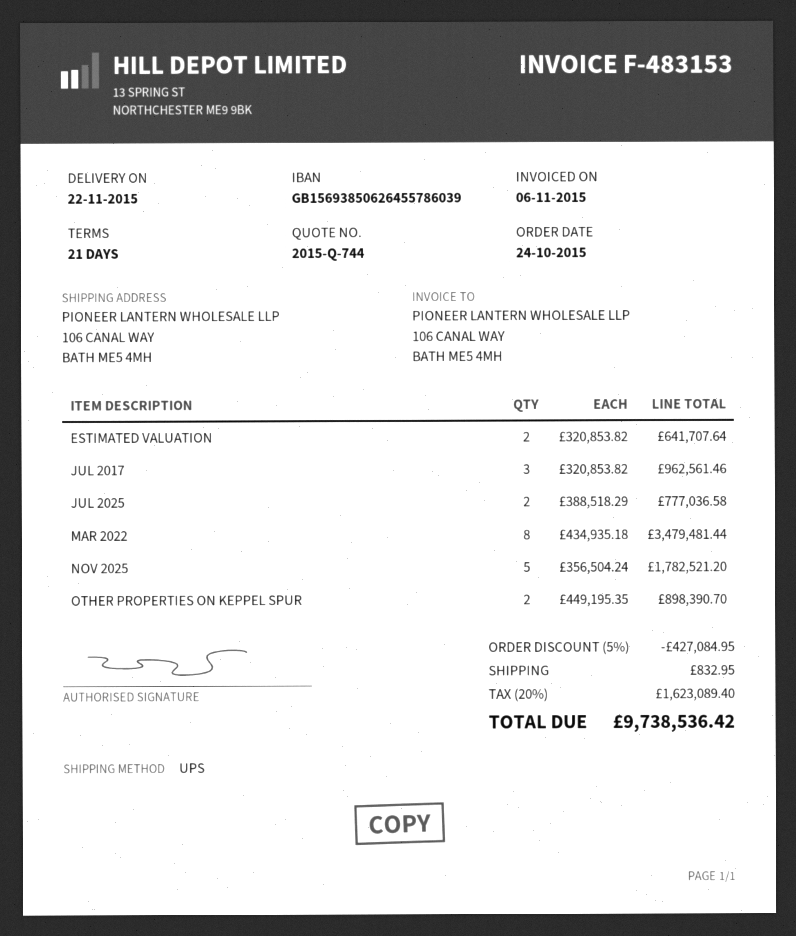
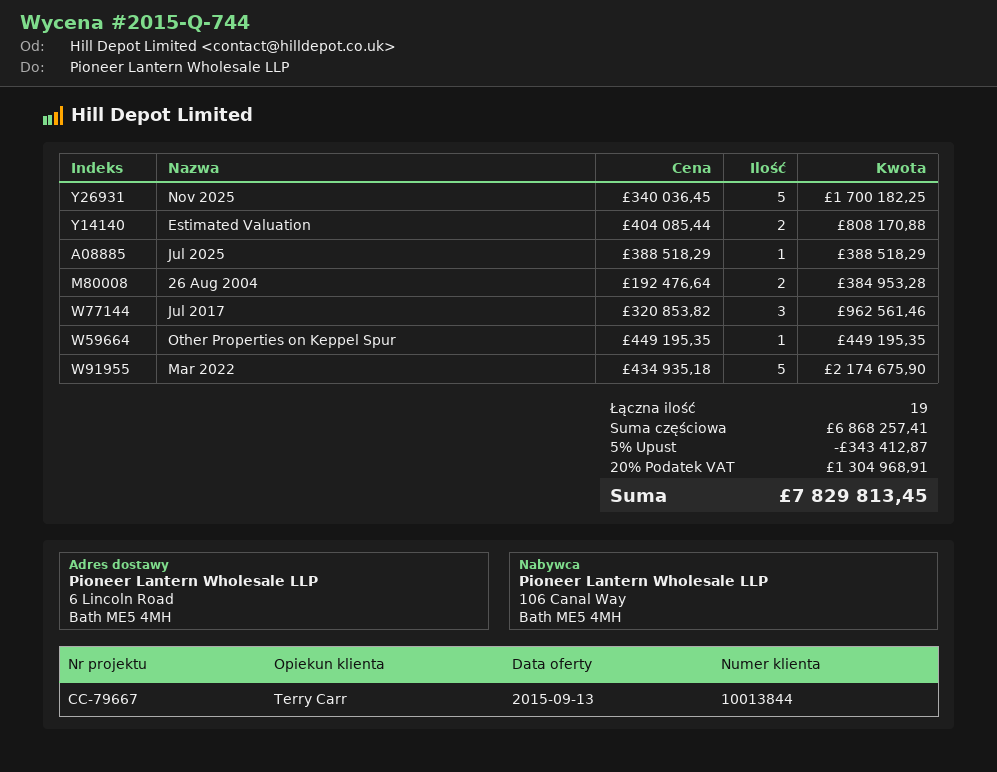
ship to: 106 CANAL WAY, BATH ME5 4MH -> 6 Lincoln Road, Bath ME5 4MH
ESTIMATED VALUATION: 2 x 320853.82 = 641707.64 -> 2 x 404085.44 = 808170.88
JUL 2025: 2 x 388518.29 = 777036.58 -> 1 x 388518.29 = 388518.29
MAR 2022: 8 x 434935.18 = 3479481.44 -> 5 x 434935.18 = 2174675.90
NOV 2025: 5 x 356504.24 = 1782521.20 -> 5 x 340036.45 = 1700182.25
OTHER PROPERTIES ON KEPPEL SPUR: 2 x 449195.35 = 898390.70 -> 1 x 449195.35 = 449195.35
26 Aug 2004: none -> 2 x 192476.64 = 384953.28
discount: 5% = 427084.95 -> 5% = 343412.87
shipping: 832.95 -> none
tax: 20% = 1623089.40 -> 20% = 1304968.91
total: 9738536.42 -> 7829813.45

